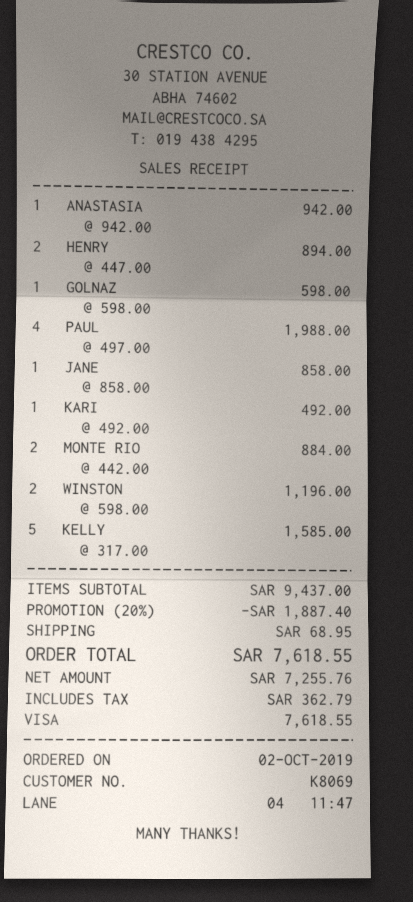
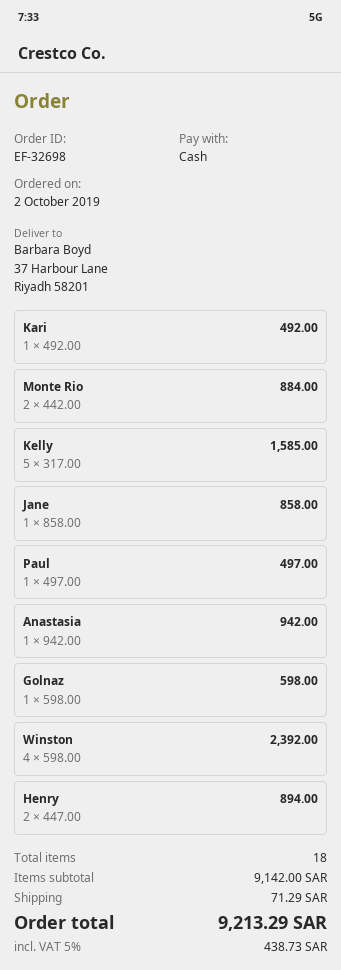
payment method: Visa -> cash
PAUL: 4 x 497.00 = 1988.00 -> 1 x 497.00 = 497.00
WINSTON: 2 x 598.00 = 1196.00 -> 4 x 598.00 = 2392.00
subtotal: 9437.00 -> 9142.00
discount: 20% = 1887.40 -> none
shipping: 68.95 -> 71.29
tax: 362.79 -> 438.73
total: 7618.55 -> 9213.29

